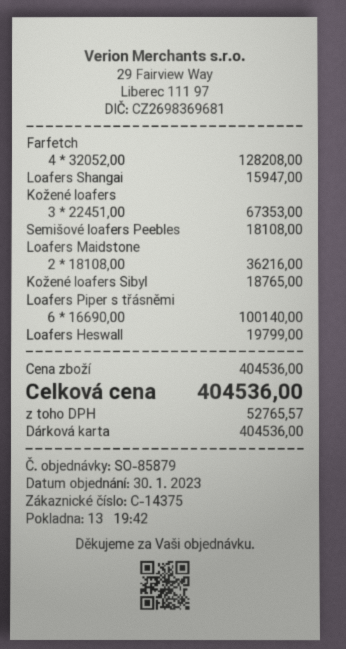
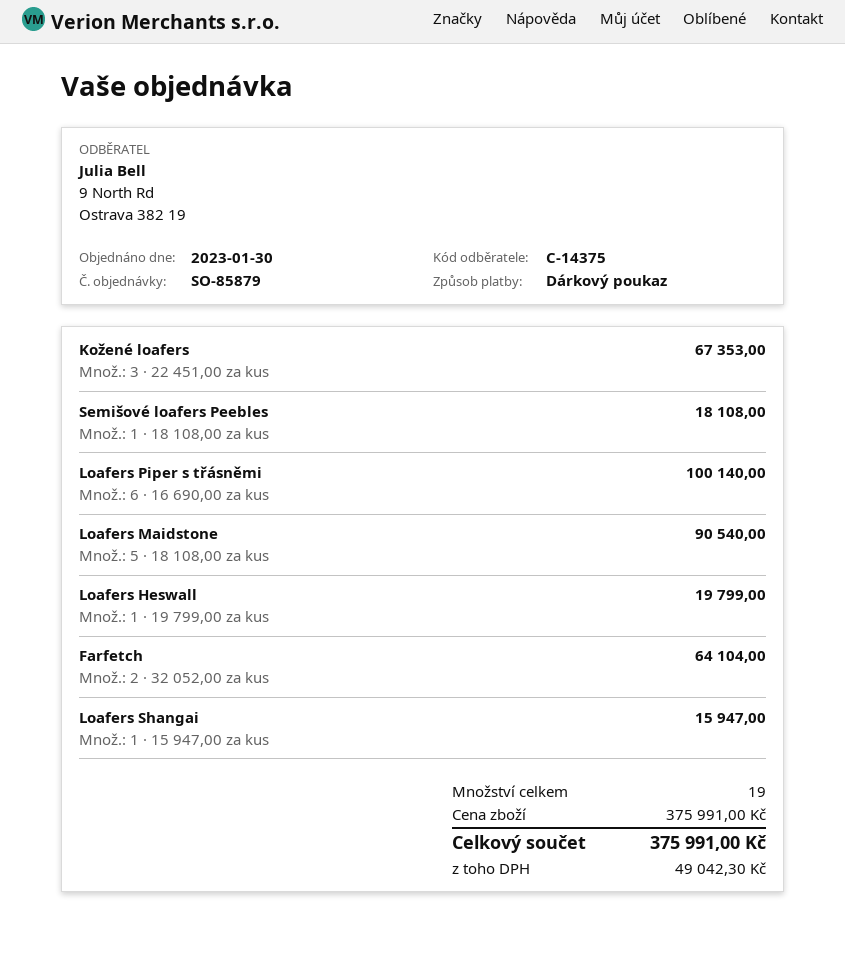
Farfetch: 4 x 32052.00 = 128208.00 -> 2 x 32052.00 = 64104.00
Loafers Maidstone: 2 x 18108.00 = 36216.00 -> 5 x 18108.00 = 90540.00
Kožené loafers Sibyl: 1 x 18765.00 = 18765.00 -> none
subtotal: 404536.00 -> 375991.00
tax: 52765.57 -> 49042.30
total: 404536.00 -> 375991.00

